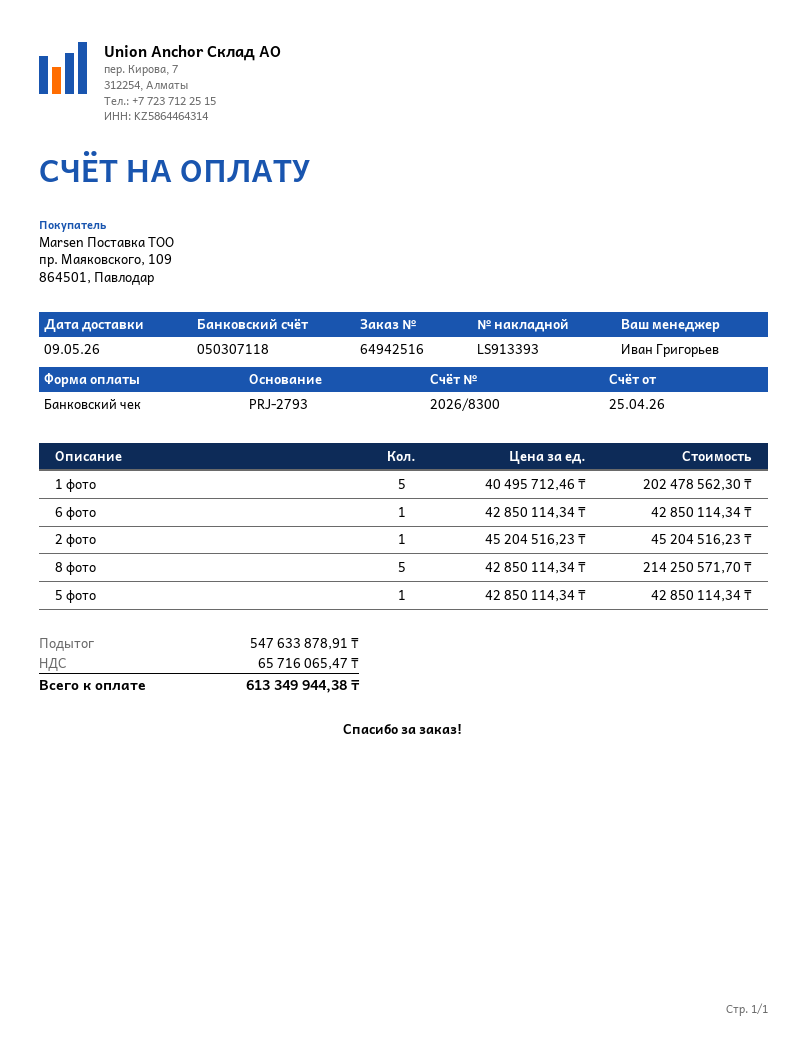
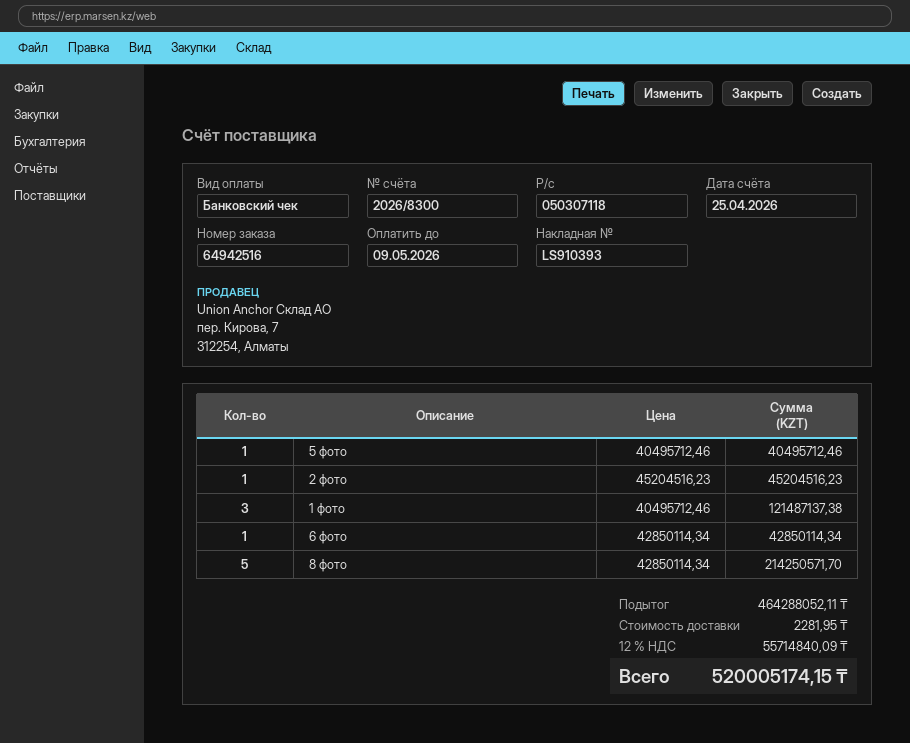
delivery note number: LS913393 -> LS910393
1 фото: 5 x 40495712.46 = 202478562.30 -> 3 x 40495712.46 = 121487137.38
5 фото: 1 x 42850114.34 = 42850114.34 -> 1 x 40495712.46 = 40495712.46
subtotal: 547633878.91 -> 464288052.11
shipping: none -> 2281.95
tax: 65716065.47 -> 55714840.09
total: 613349944.38 -> 520005174.15

